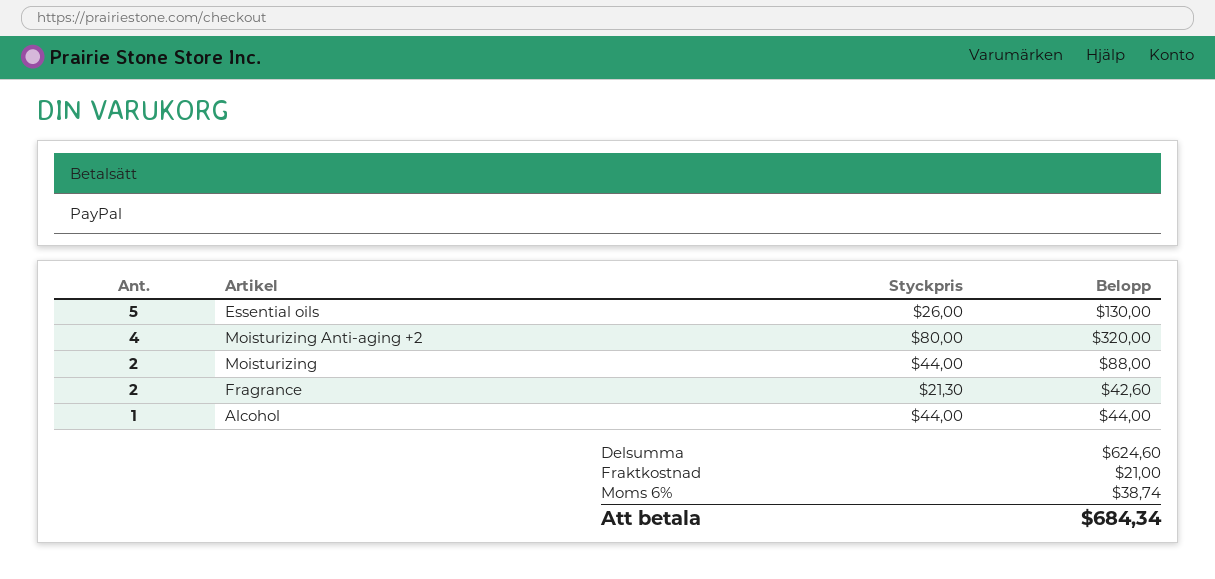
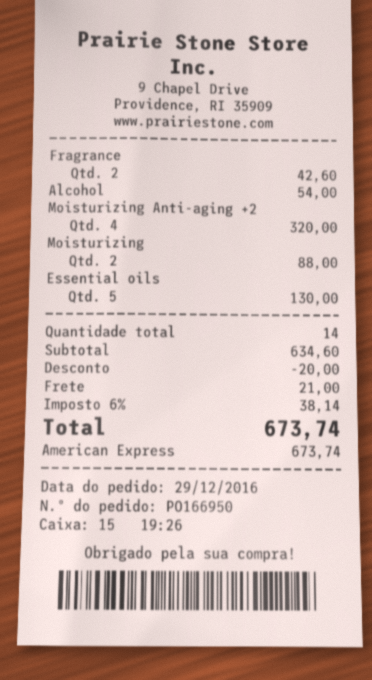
payment method: PayPal -> American Express
Alcohol: 1 for 44.00 -> 1 for 54.00
subtotal: 624.60 -> 634.60
discount: none -> 20.00
tax: 6% = 38.74 -> 6% = 38.14
total: 684.34 -> 673.74

